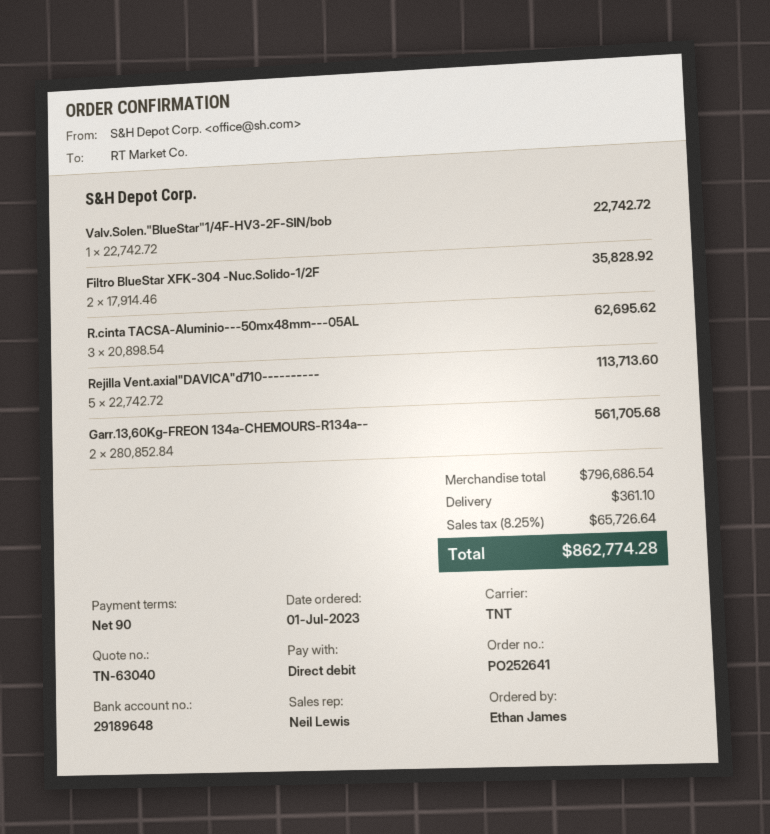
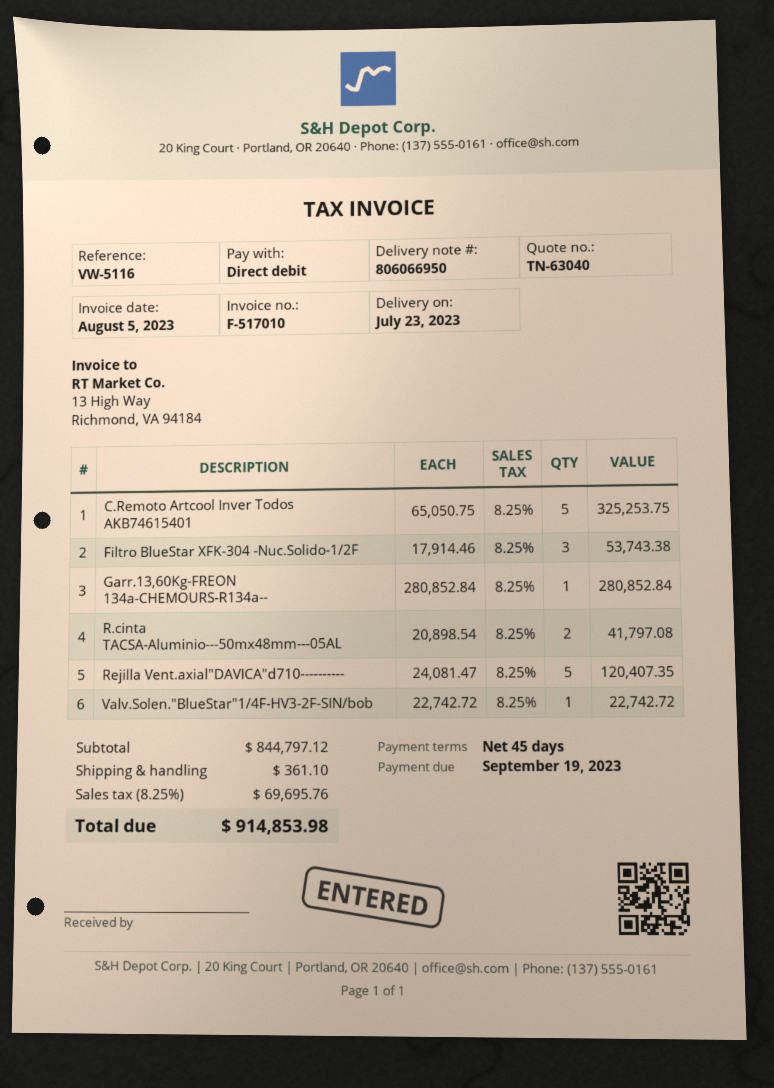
payment terms: 90 days -> 45 days
Filtro BlueStar XFK-304 -Nuc.Solido-1/2F: 2 x 17914.46 = 35828.92 -> 3 x 17914.46 = 53743.38
R.cinta TACSA-Aluminio---50mx48mm---05AL: 3 x 20898.54 = 62695.62 -> 2 x 20898.54 = 41797.08
Rejilla Vent.axial"DAVICA"d710----------: 5 x 22742.72 = 113713.60 -> 5 x 24081.47 = 120407.35
Garr.13,60Kg-FREON 134a-CHEMOURS-R134a--: 2 x 280852.84 = 561705.68 -> 1 x 280852.84 = 280852.84
C.Remoto Artcool Inver Todos AKB74615401: none -> 5 x 65050.75 = 325253.75
subtotal: 796686.54 -> 844797.12
tax: 8.25% = 65726.64 -> 8.25% = 69695.76
total: 862774.28 -> 914853.98

